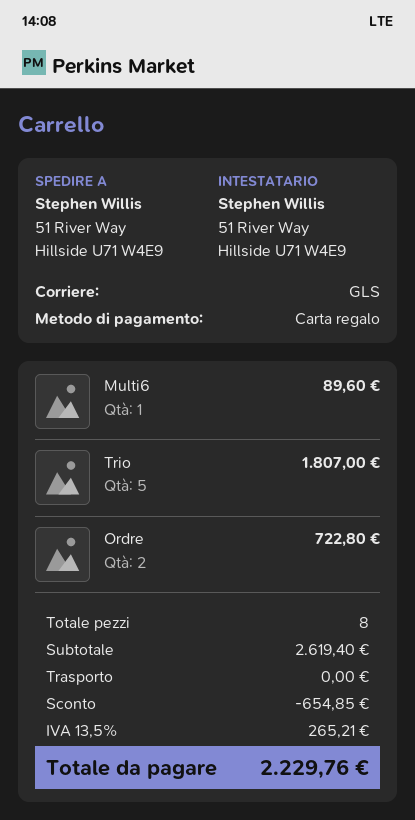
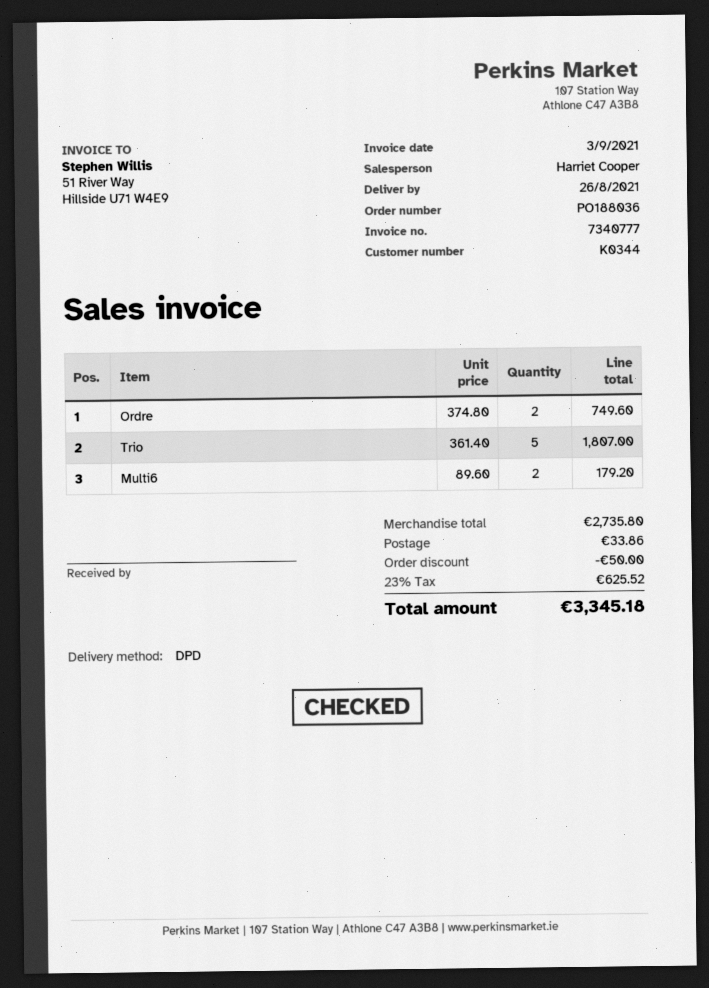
shipping method: GLS -> DPD
Multi6: 1 for 89.60 -> 2 for 179.20
Ordre: 2 for 722.80 -> 2 for 749.60
subtotal: 2619.40 -> 2735.80
discount: 654.85 -> 50.00
shipping: 0.00 -> 33.86
tax: 13.5% = 265.21 -> 23% = 625.52
total: 2229.76 -> 3345.18

